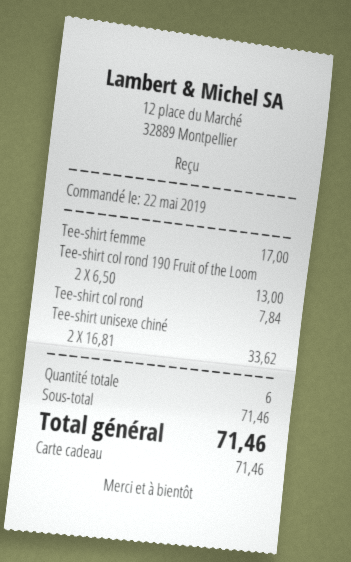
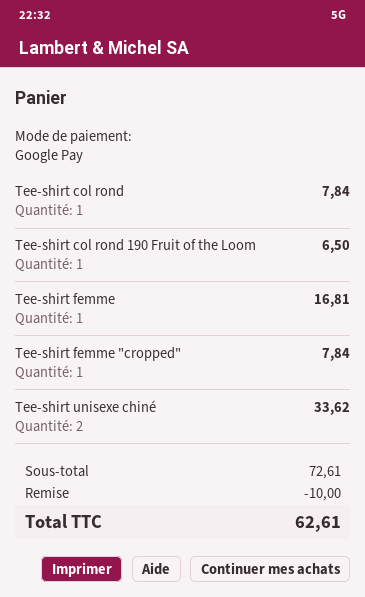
payment method: gift card -> Google Pay
Tee-shirt femme: 1 for 17.00 -> 1 for 16.81
Tee-shirt col rond 190 Fruit of the Loom: 2 for 13.00 -> 1 for 6.50
Tee-shirt femme "cropped": none -> 1 for 7.84
subtotal: 71.46 -> 72.61
discount: none -> 10.00
total: 71.46 -> 62.61

